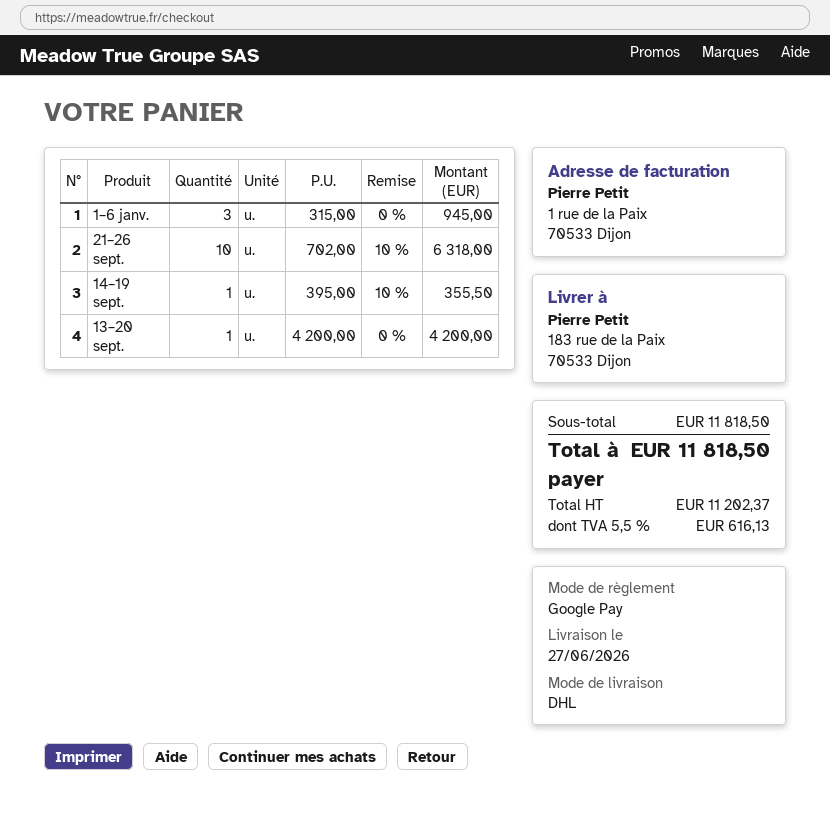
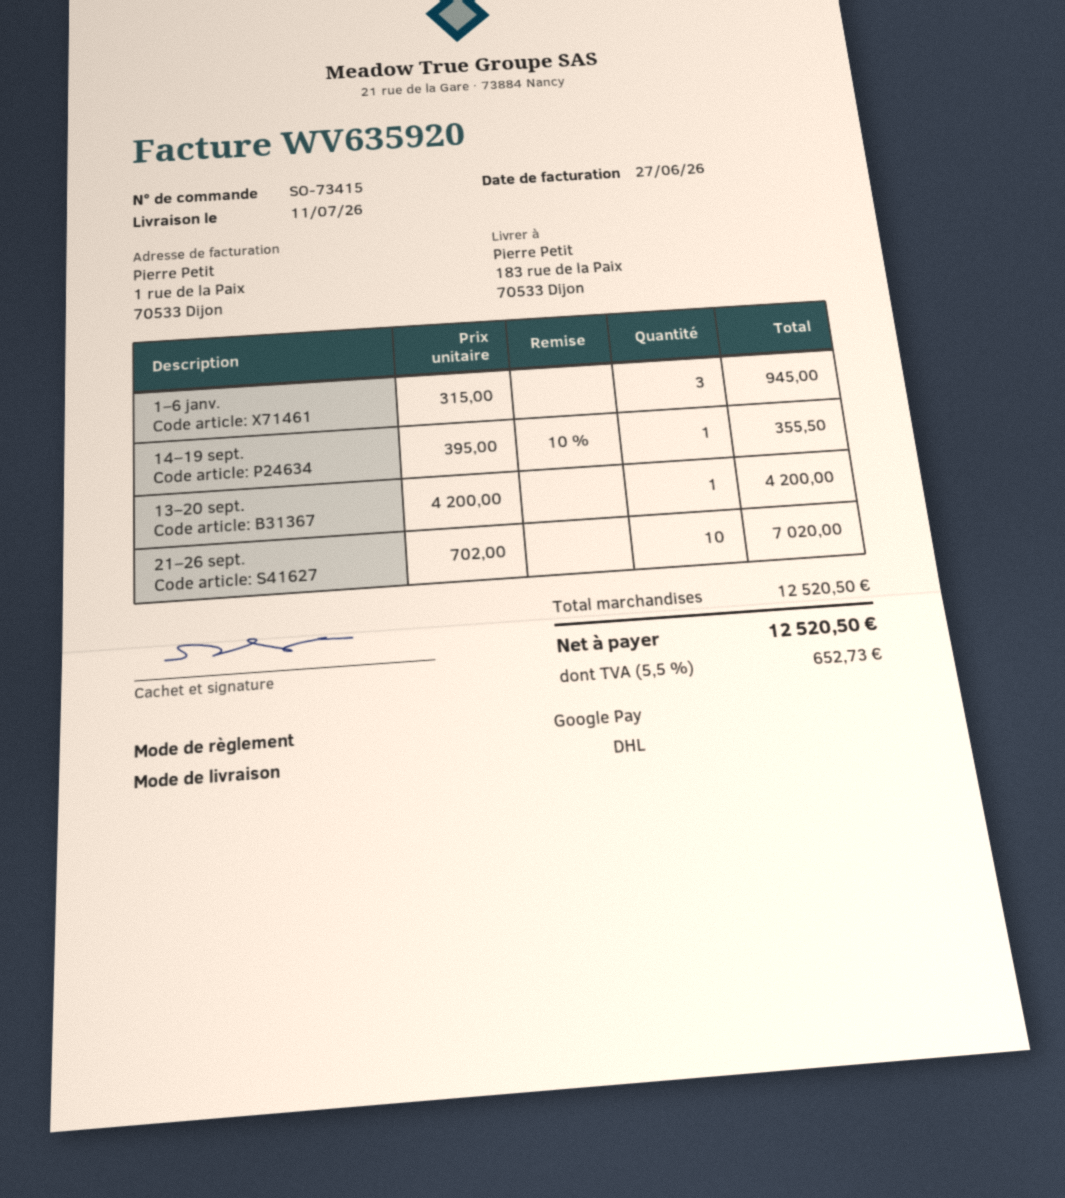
delivery date: 2026-06-27 -> 2026-07-11
21–26 sept.: 10 x 702.00 - 10% = 6318.00 -> 10 x 702.00 = 7020.00
subtotal: 11818.50 -> 12520.50
tax: 5.5% = 616.13 -> 5.5% = 652.73
total: 11818.50 -> 12520.50

